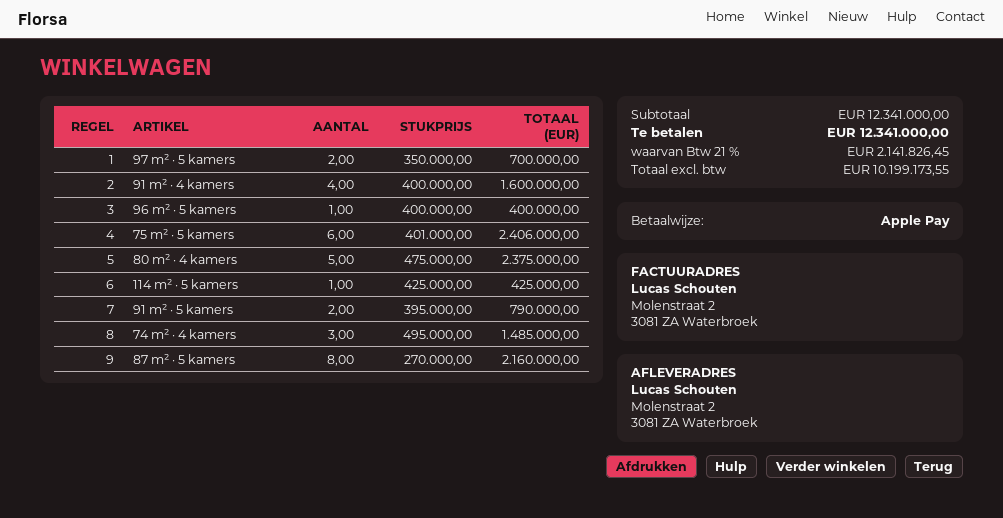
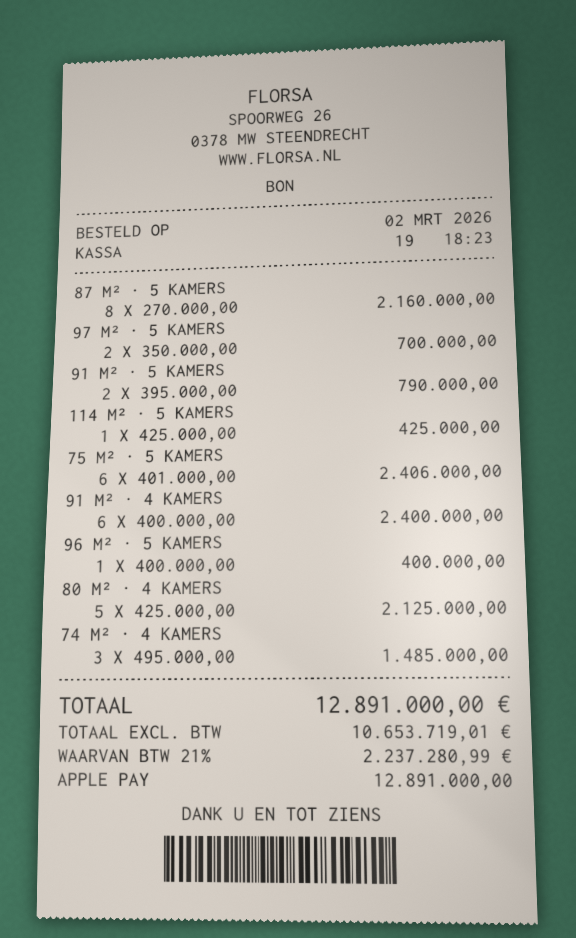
91 m² · 4 kamers: 4 x 400000.00 = 1600000.00 -> 6 x 400000.00 = 2400000.00
80 m² · 4 kamers: 5 x 475000.00 = 2375000.00 -> 5 x 425000.00 = 2125000.00
net: 10199173.55 -> 10653719.01
tax: 21% = 2141826.45 -> 21% = 2237280.99
total: 12341000.00 -> 12891000.00

